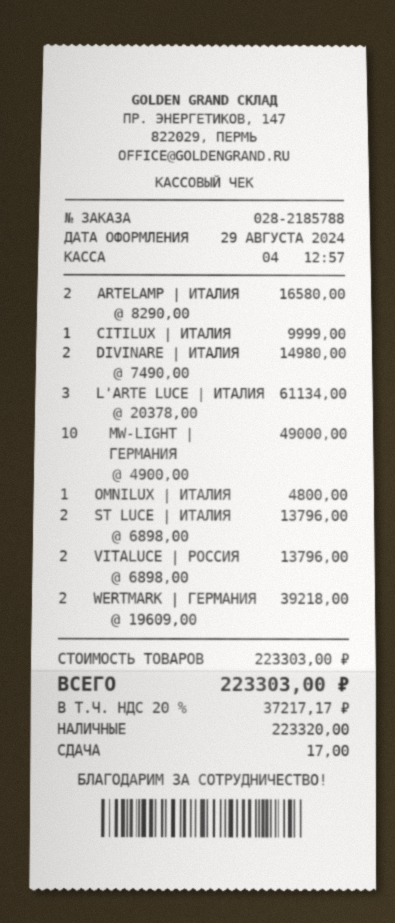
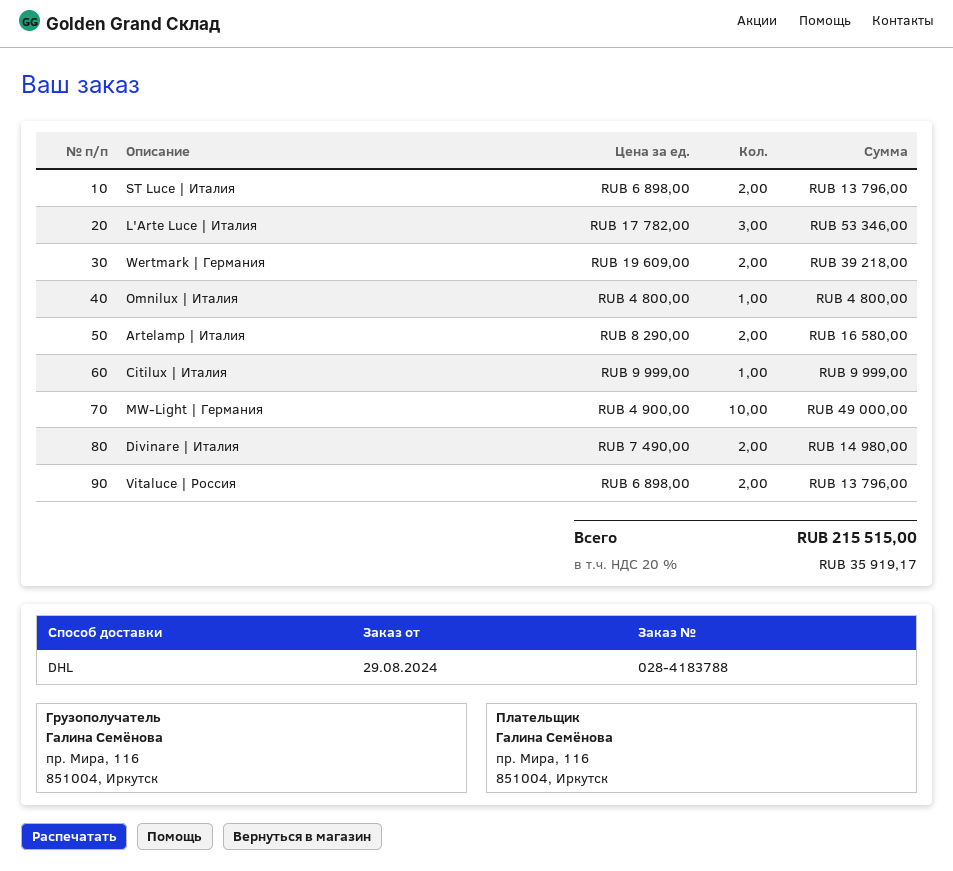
order number: 028-2185788 -> 028-4183788
L'ARTE LUCE | ИТАЛИЯ: 3 x 20378.00 = 61134.00 -> 3 x 17782.00 = 53346.00
tax: 20% = 37217.17 -> 20% = 35919.17
total: 223303.00 -> 215515.00

